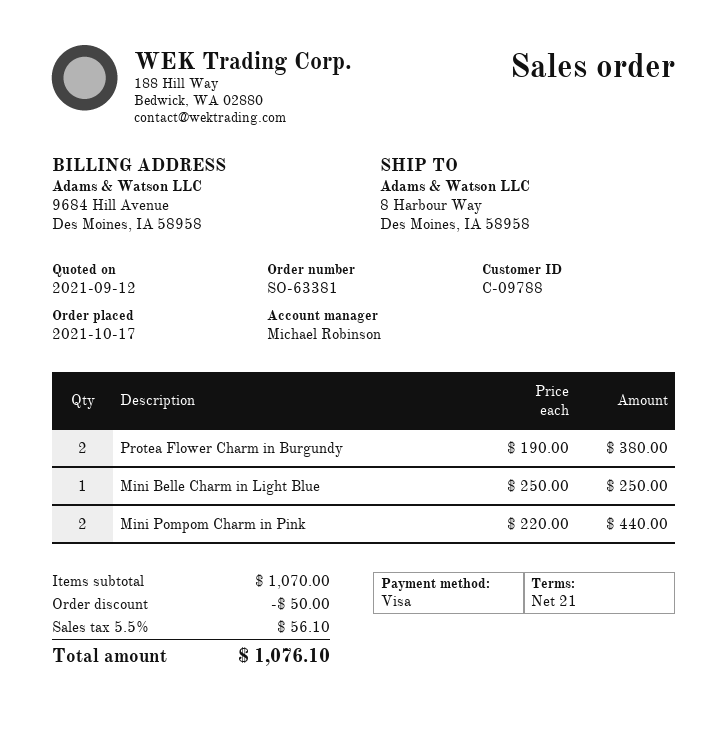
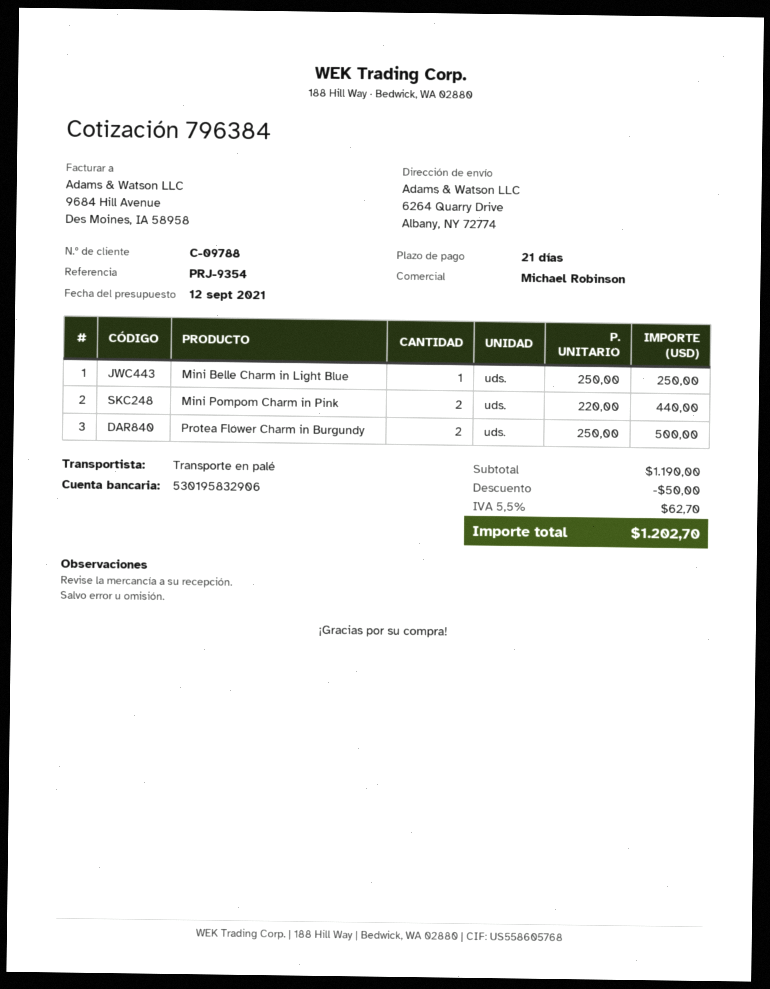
ship to: 8 Harbour Way, Des Moines, IA 58958 -> 6264 Quarry Drive, Albany, NY 72774
Protea Flower Charm in Burgundy: 2 x 190.00 = 380.00 -> 2 x 250.00 = 500.00
subtotal: 1070.00 -> 1190.00
tax: 5.5% = 56.10 -> 5.5% = 62.70
total: 1076.10 -> 1202.70

